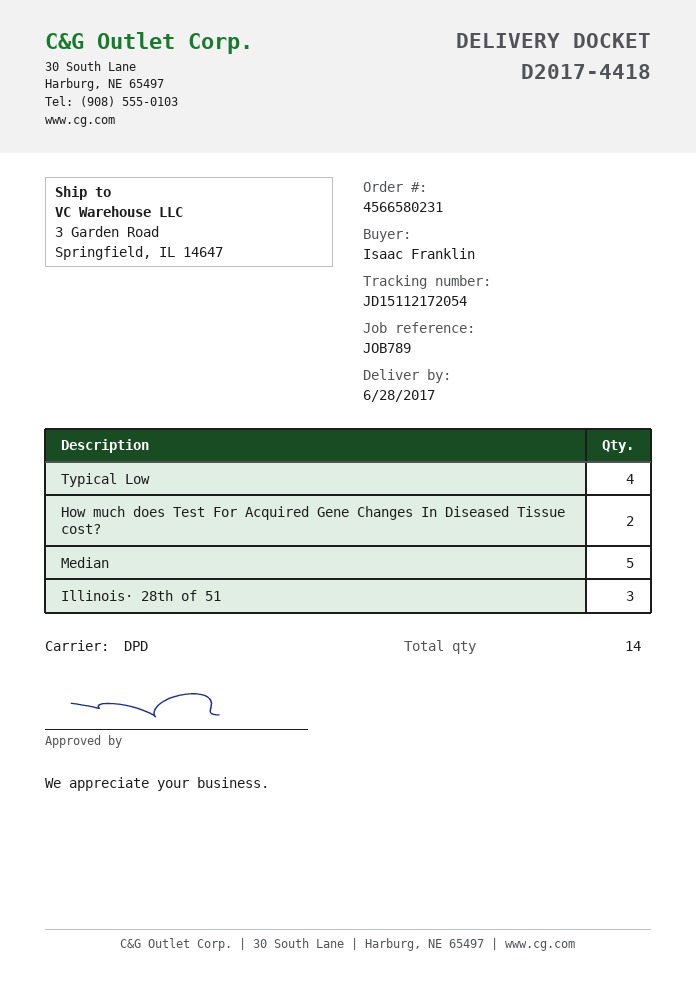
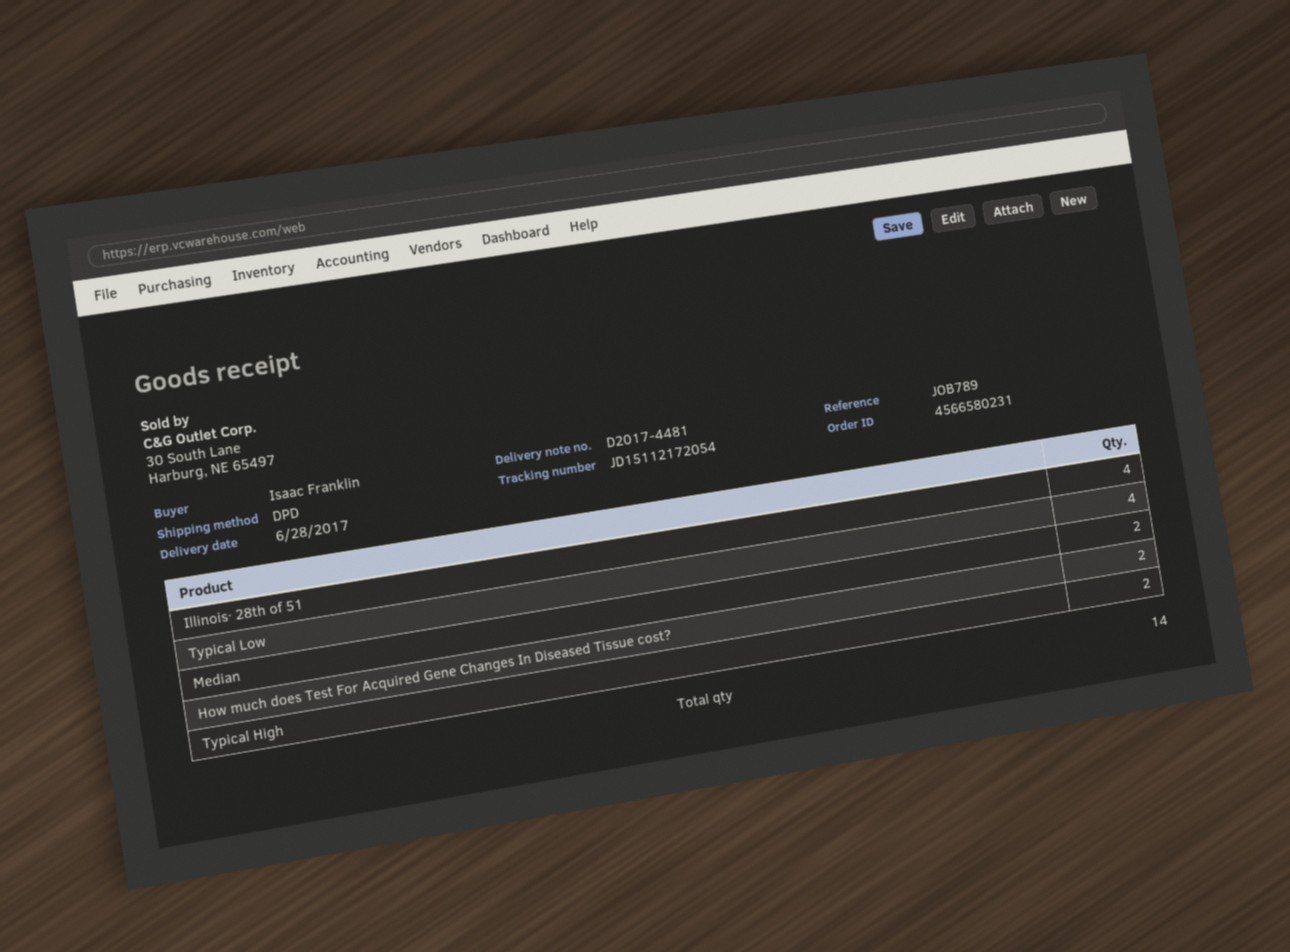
delivery note number: D2017-4418 -> D2017-4481
Median: 5 -> 2
Illinois· 28th of 51: 3 -> 4
Typical High: none -> 2

